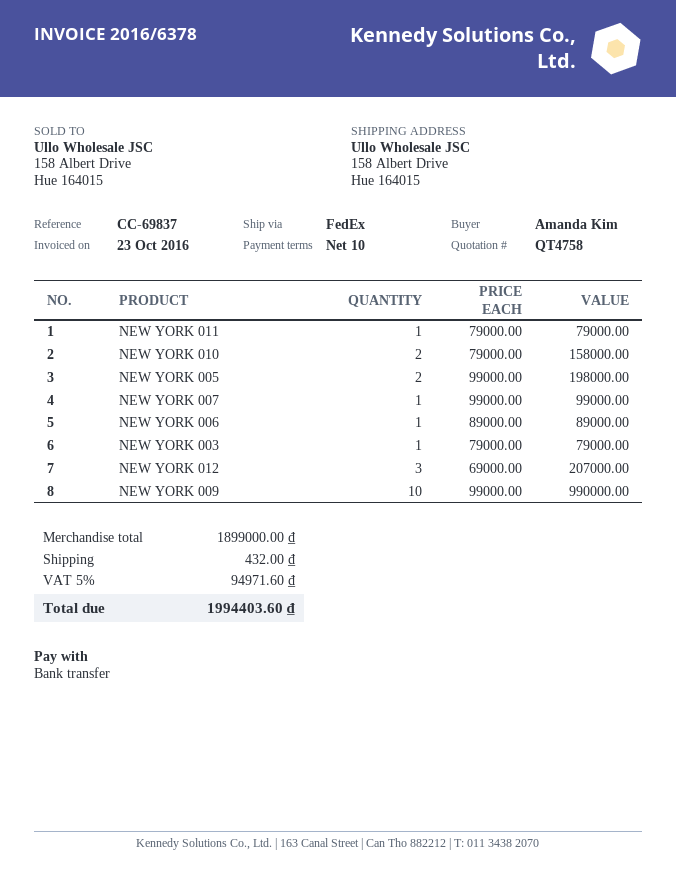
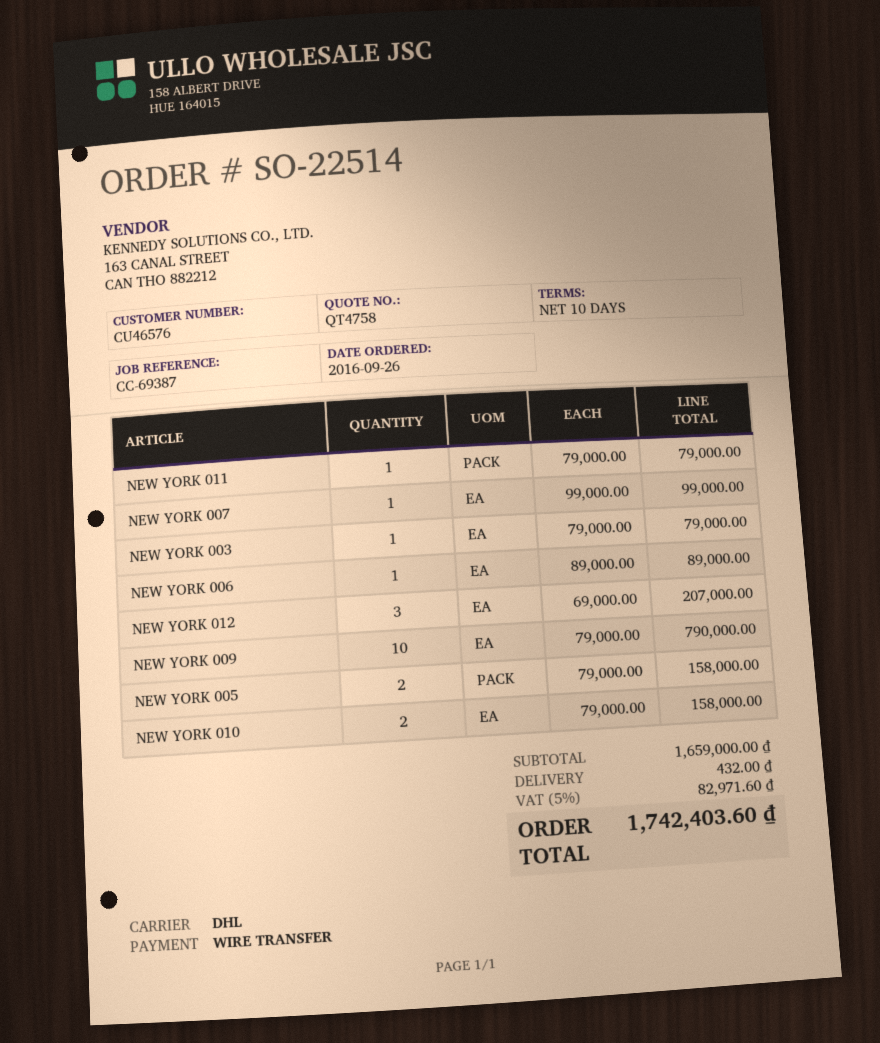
reference: CC-69837 -> CC-69387
shipping method: FedEx -> DHL
NEW YORK 005: 2 x 99000.00 = 198000.00 -> 2 x 79000.00 = 158000.00
NEW YORK 009: 10 x 99000.00 = 990000.00 -> 10 x 79000.00 = 790000.00
subtotal: 1899000.00 -> 1659000.00
tax: 5% = 94971.60 -> 5% = 82971.60
total: 1994403.60 -> 1742403.60

